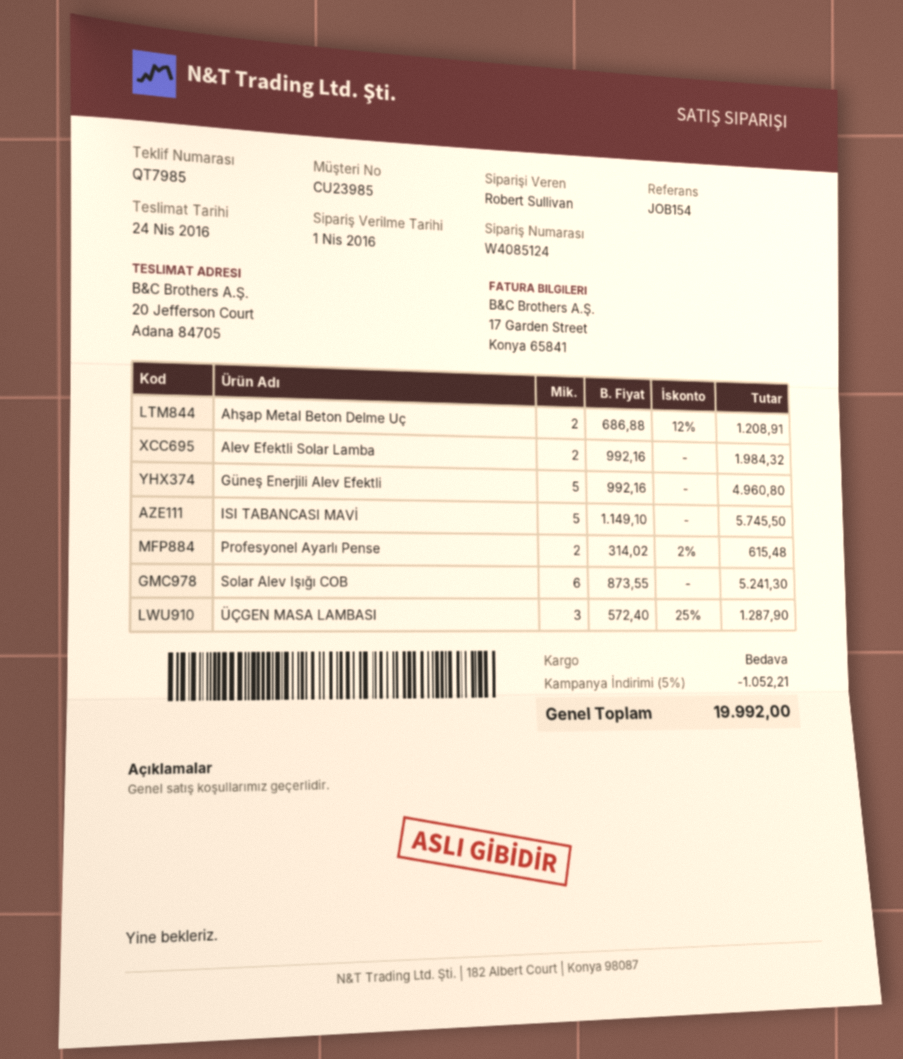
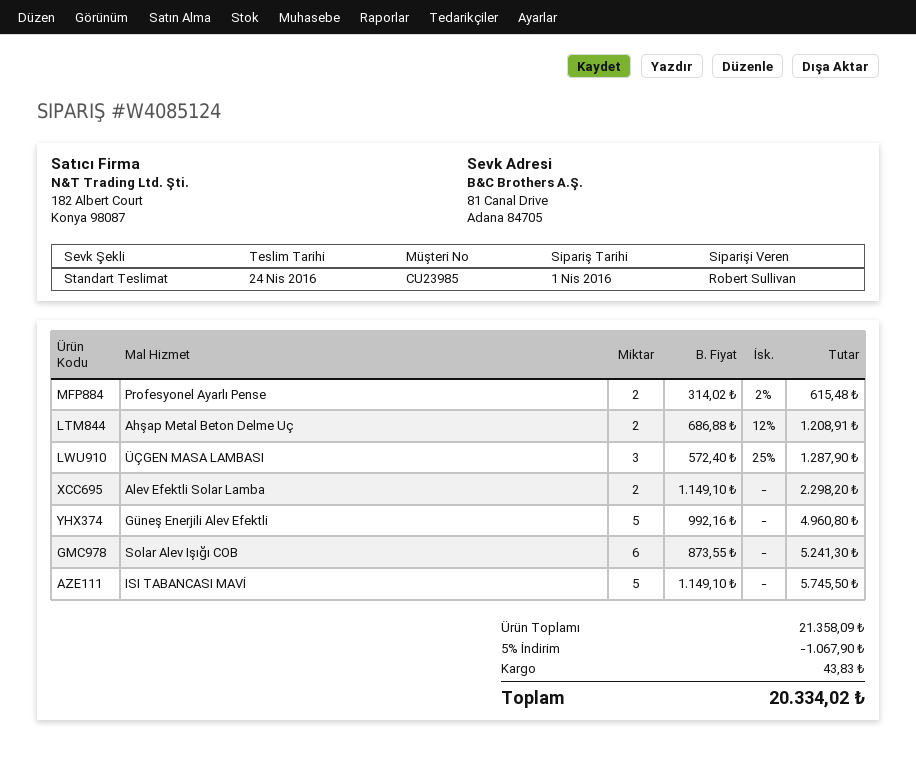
ship to: 20 Jefferson Court, Adana 84705 -> 81 Canal Drive, Adana 84705
Alev Efektli Solar Lamba: 2 x 992.16 = 1984.32 -> 2 x 1149.10 = 2298.20
discount: 5% = 1052.21 -> 5% = 1067.90
shipping: 0.00 -> 43.83
total: 19992.00 -> 20334.02

